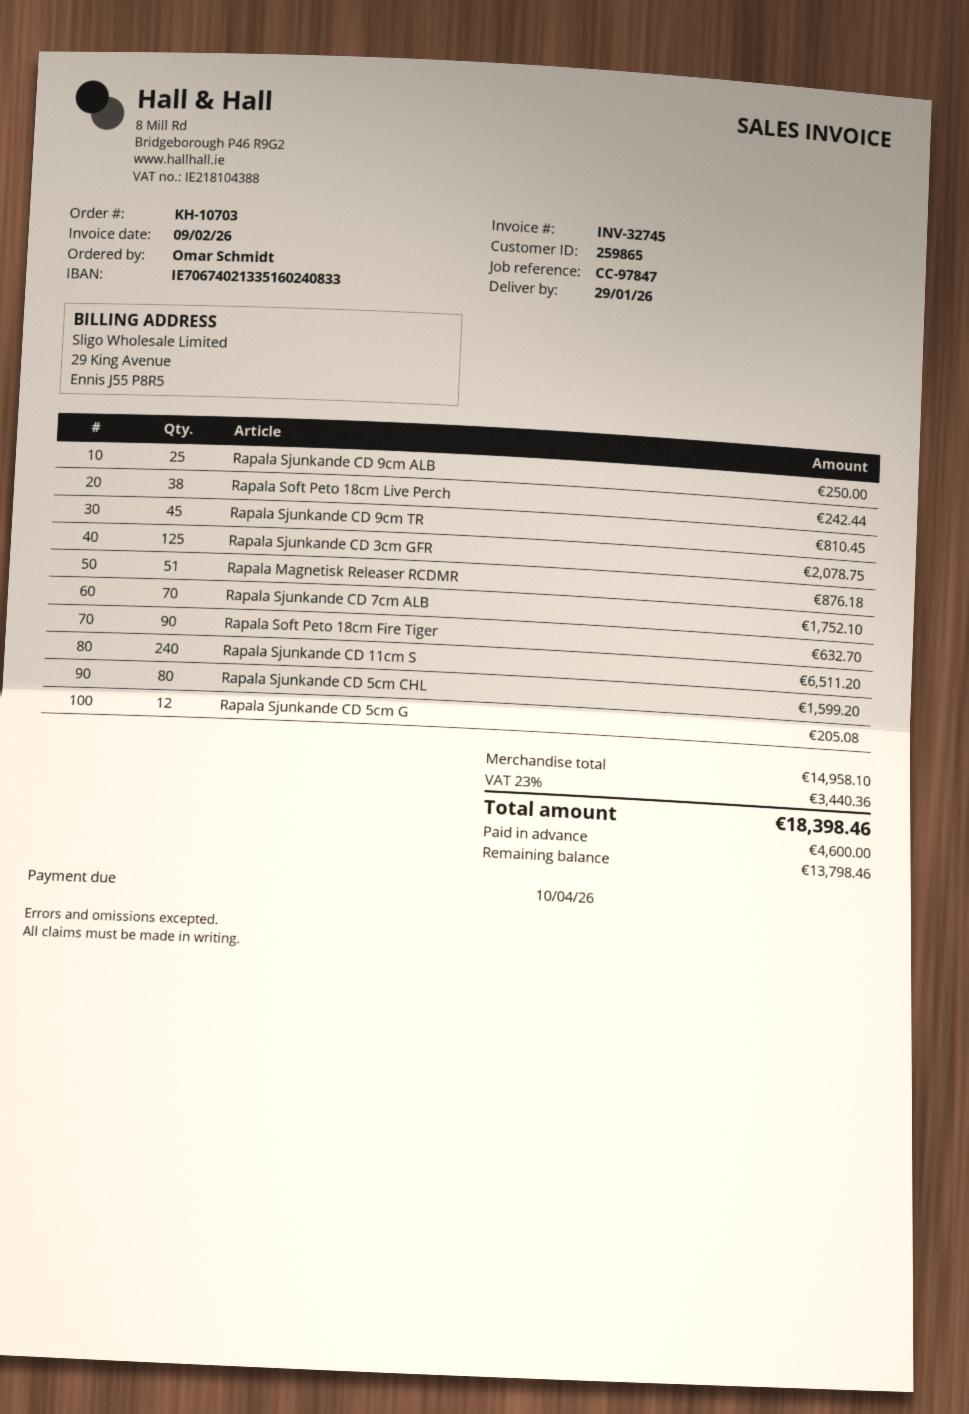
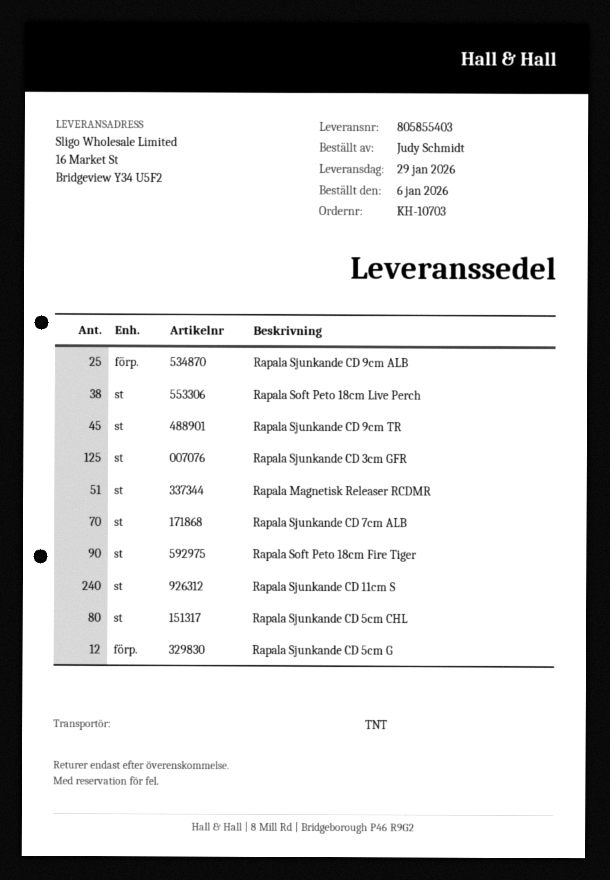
ordered by: Omar Schmidt -> Judy Schmidt

